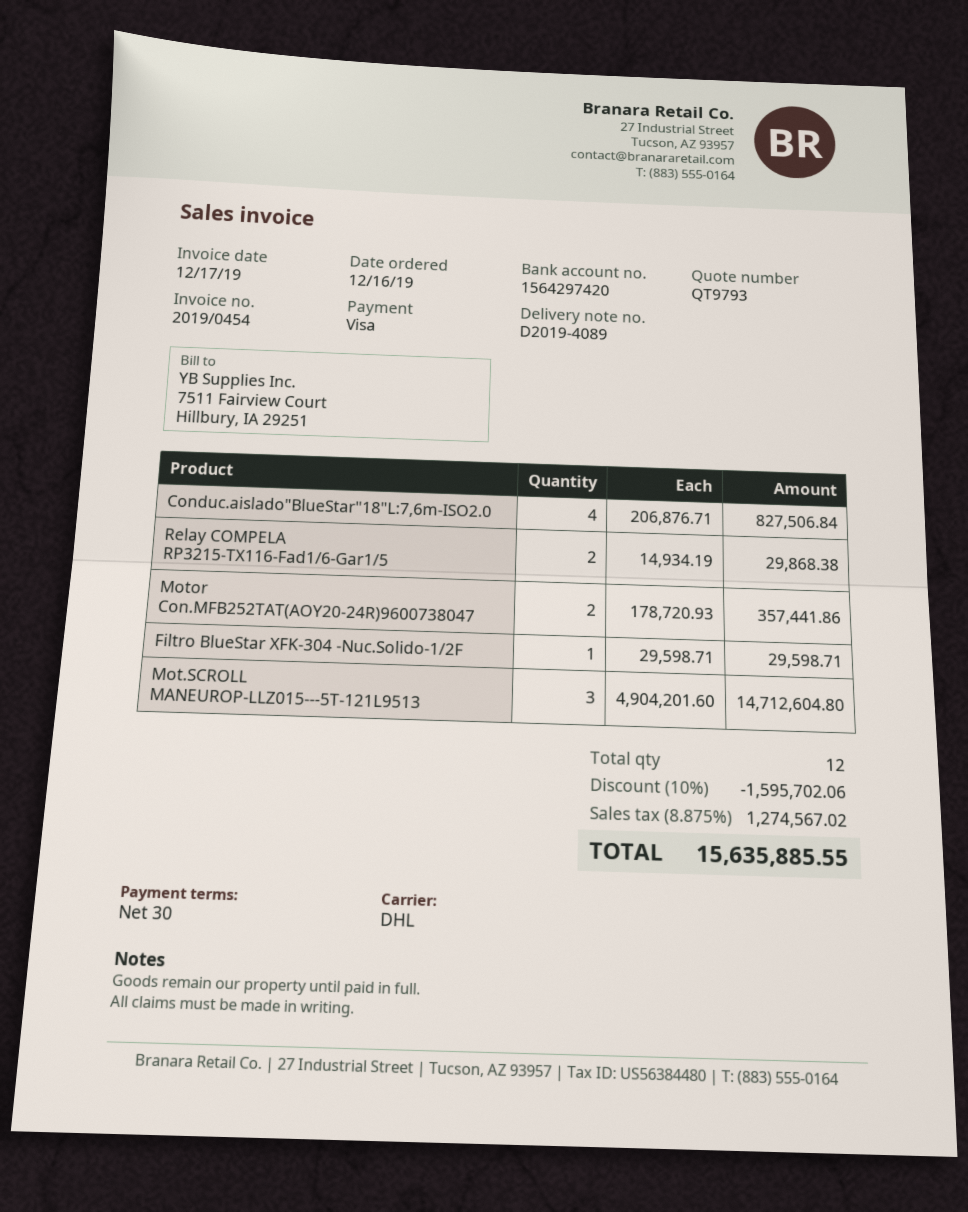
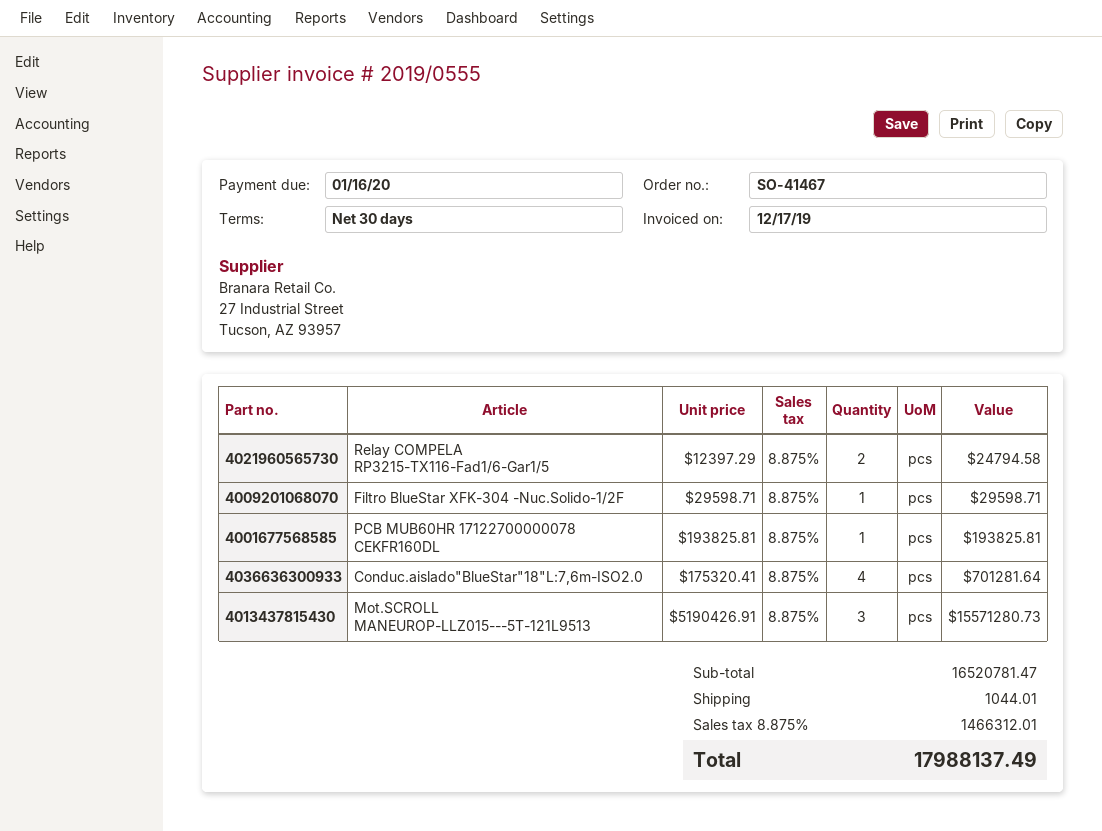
invoice number: 2019/0454 -> 2019/0555
Conduc.aislado"BlueStar"18"L:7,6m-ISO2.0: 4 x 206876.71 = 827506.84 -> 4 x 175320.41 = 701281.64
Relay COMPELA RP3215-TX116-Fad1/6-Gar1/5: 2 x 14934.19 = 29868.38 -> 2 x 12397.29 = 24794.58
Motor Con.MFB252TAT(AOY20-24R)9600738047: 2 x 178720.93 = 357441.86 -> none
Mot.SCROLL MANEUROP-LLZ015---5T-121L9513: 3 x 4904201.60 = 14712604.80 -> 3 x 5190426.91 = 15571280.73
PCB MUB60HR 17122700000078 CEKFR160DL: none -> 1 x 193825.81 = 193825.81
discount: 10% = 1595702.06 -> none
shipping: none -> 1044.01
tax: 8.875% = 1274567.02 -> 8.875% = 1466312.01
total: 15635885.55 -> 17988137.49

